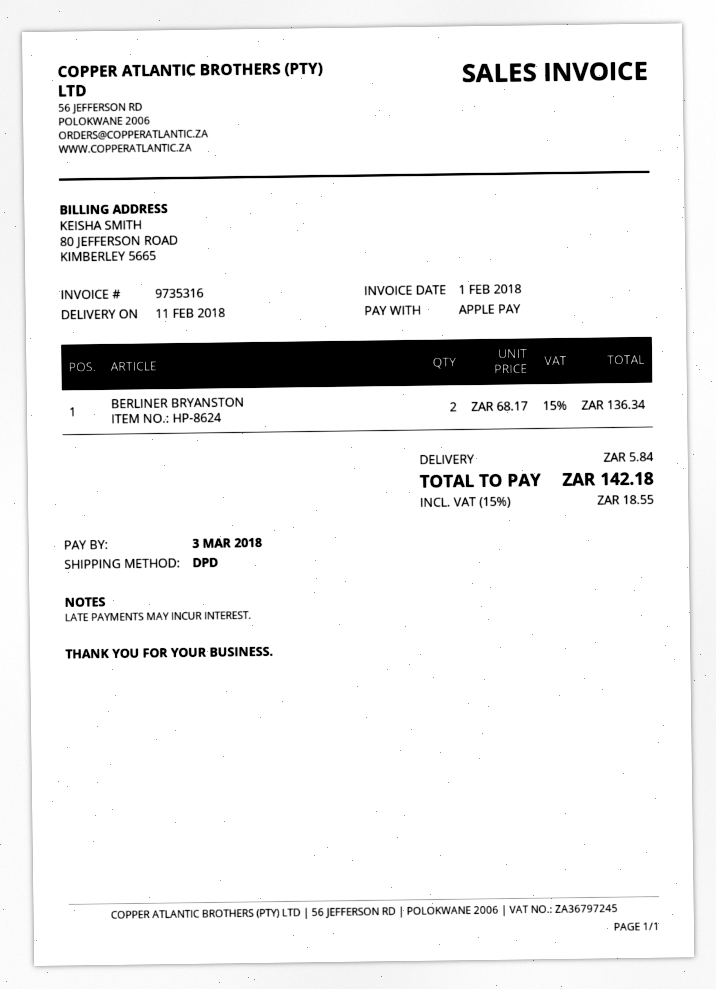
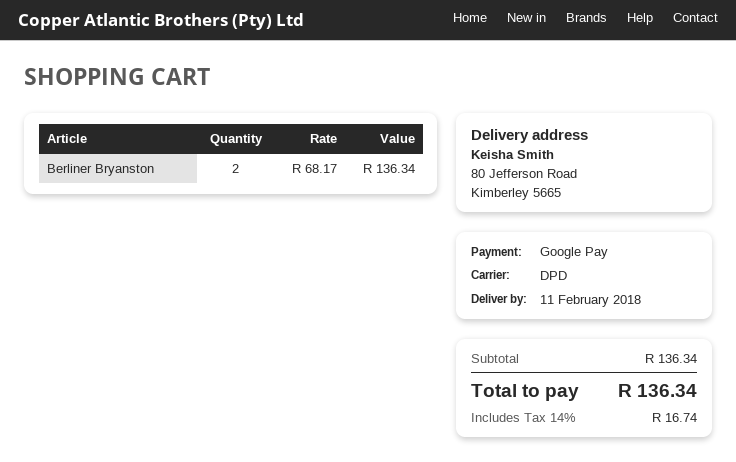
payment method: Apple Pay -> Google Pay
shipping: 5.84 -> none
tax: 15% = 18.55 -> 14% = 16.74
total: 142.18 -> 136.34

